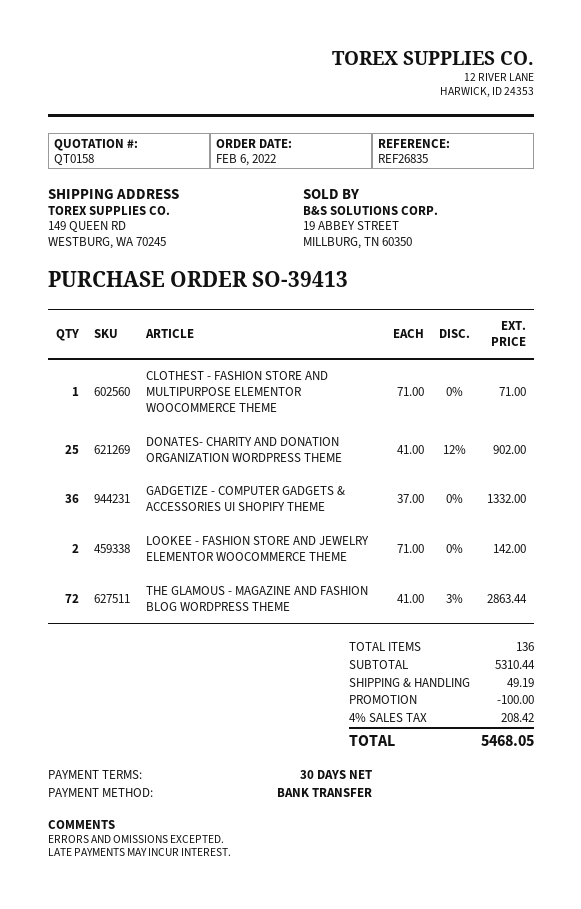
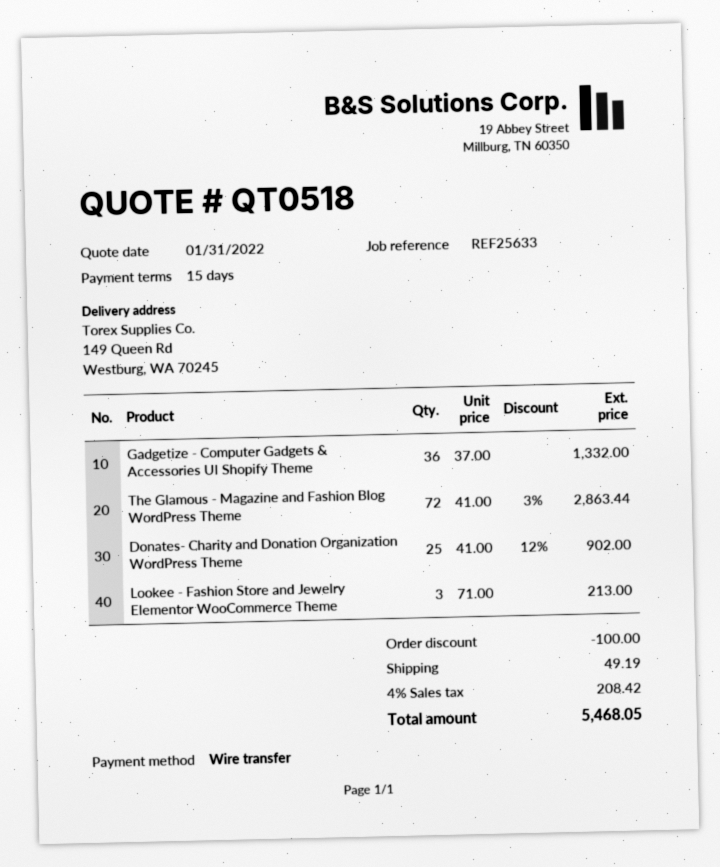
quote number: QT0158 -> QT0518
payment terms: 30 days -> 15 days
reference: REF26835 -> REF25633
CLOTHEST - FASHION STORE AND MULTIPURPOSE ELEMENTOR WOOCOMMERCE THEME: 1 x 71.00 = 71.00 -> none
LOOKEE - FASHION STORE AND JEWELRY ELEMENTOR WOOCOMMERCE THEME: 2 x 71.00 = 142.00 -> 3 x 71.00 = 213.00

